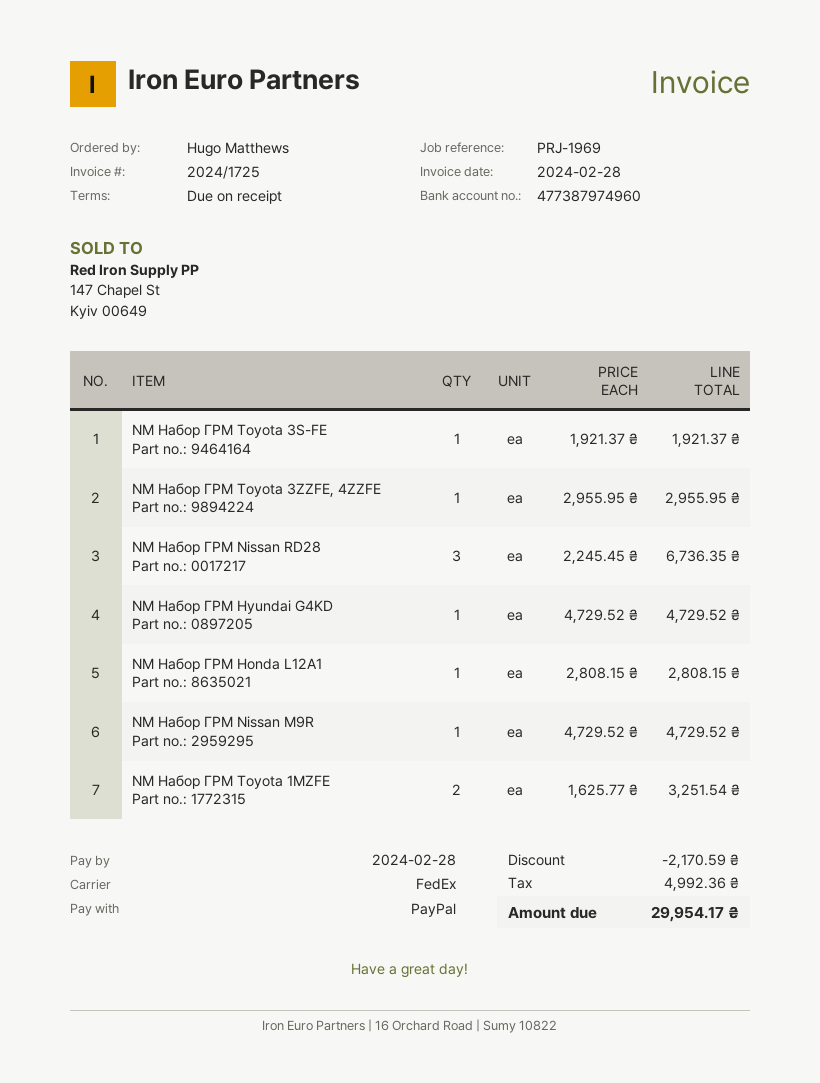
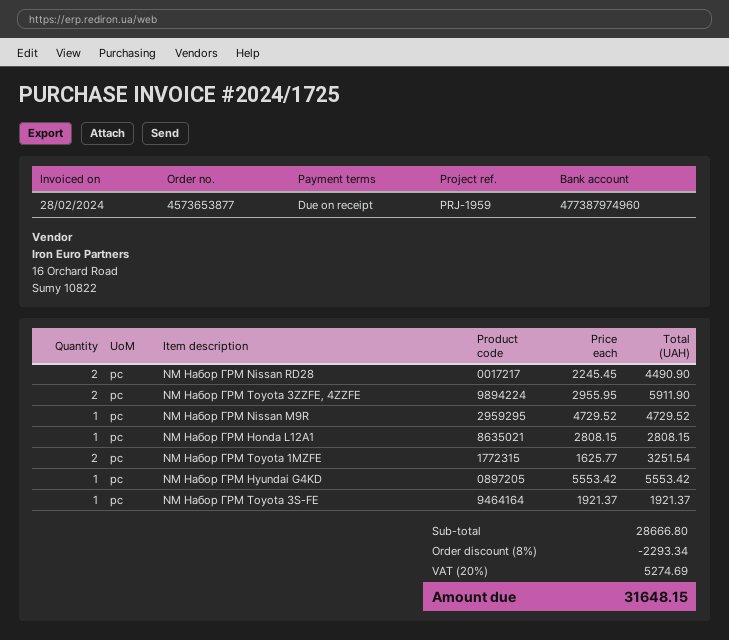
reference: PRJ-1969 -> PRJ-1959
NM Набор ГРМ Toyota 3ZZFE, 4ZZFE: 1 x 2955.95 = 2955.95 -> 2 x 2955.95 = 5911.90
NM Набор ГРМ Nissan RD28: 3 x 2245.45 = 6736.35 -> 2 x 2245.45 = 4490.90
NM Набор ГРМ Hyundai G4KD: 1 x 4729.52 = 4729.52 -> 1 x 5553.42 = 5553.42
discount: 2170.59 -> 2293.34
tax: 4992.36 -> 5274.69
total: 29954.17 -> 31648.15

